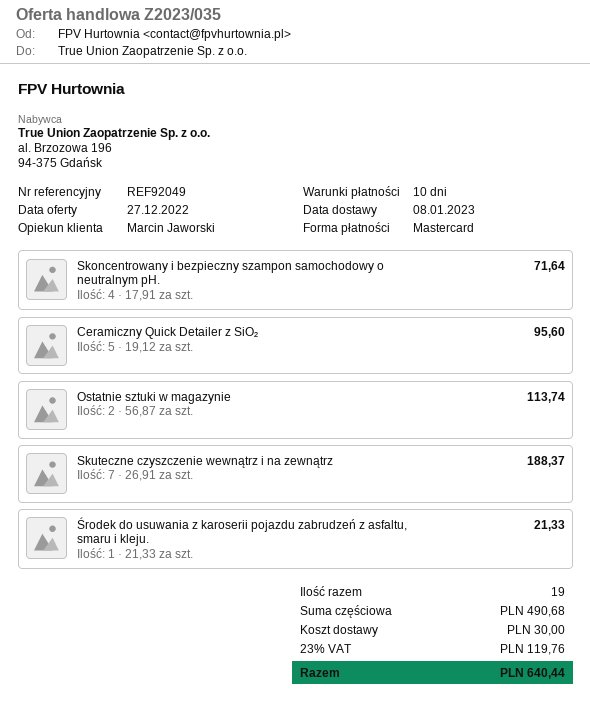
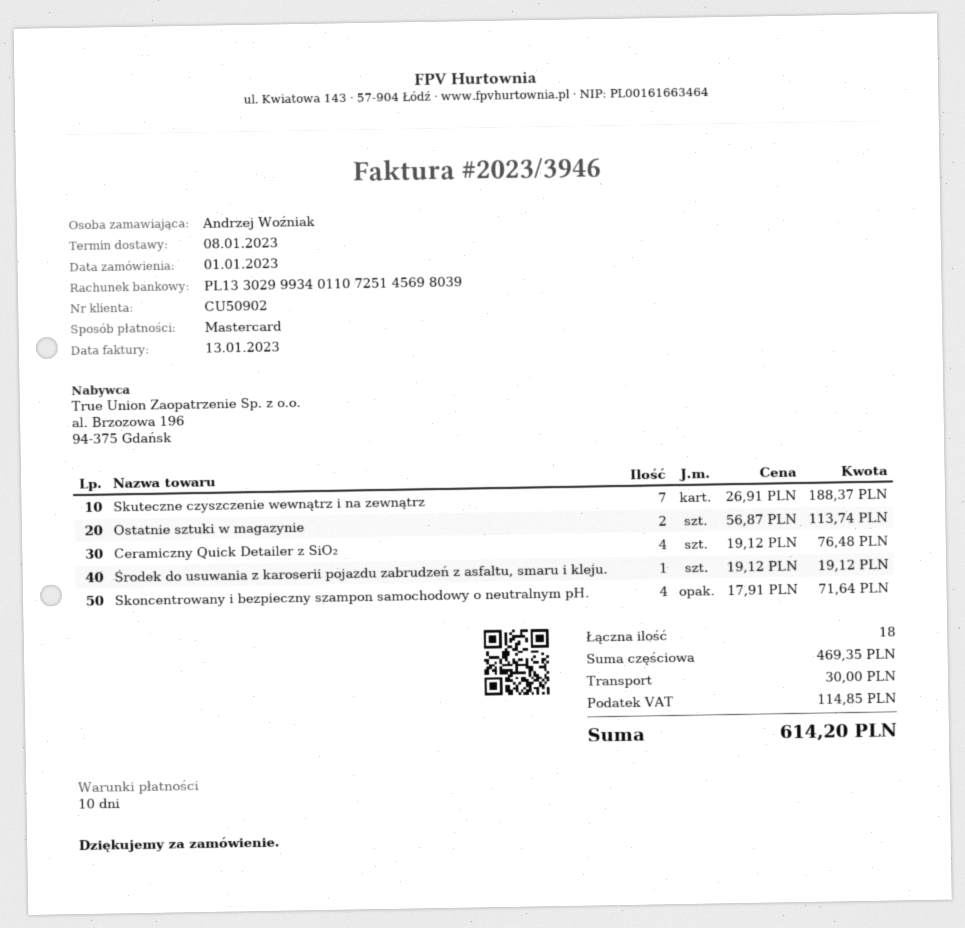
Ceramiczny Quick Detailer z SiO₂: 5 x 19.12 = 95.60 -> 4 x 19.12 = 76.48
Środek do usuwania z karoserii pojazdu zabrudzeń z asfaltu, smaru i kleju.: 1 x 21.33 = 21.33 -> 1 x 19.12 = 19.12
total quantity: 19 -> 18
subtotal: 490.68 -> 469.35
tax: 119.76 -> 114.85
total: 640.44 -> 614.20

